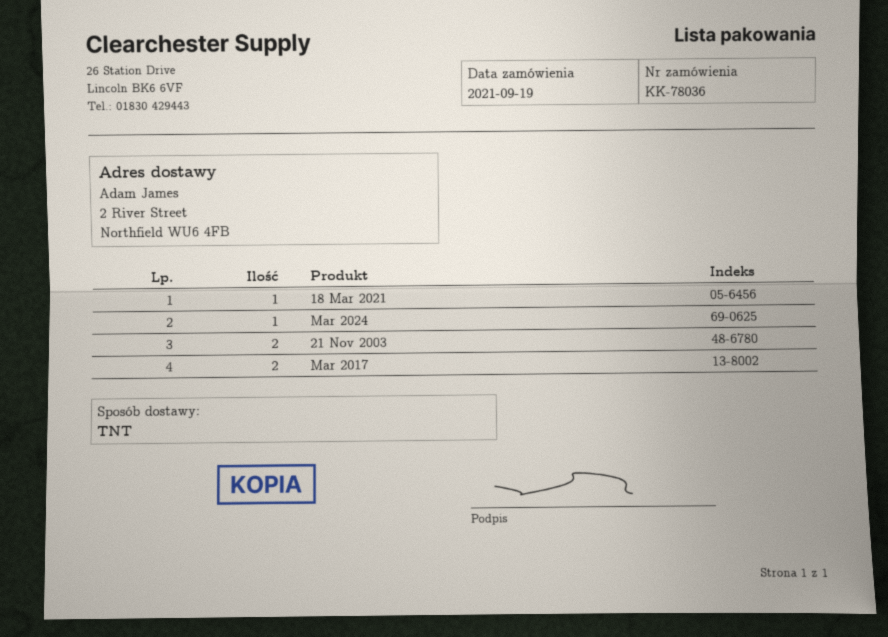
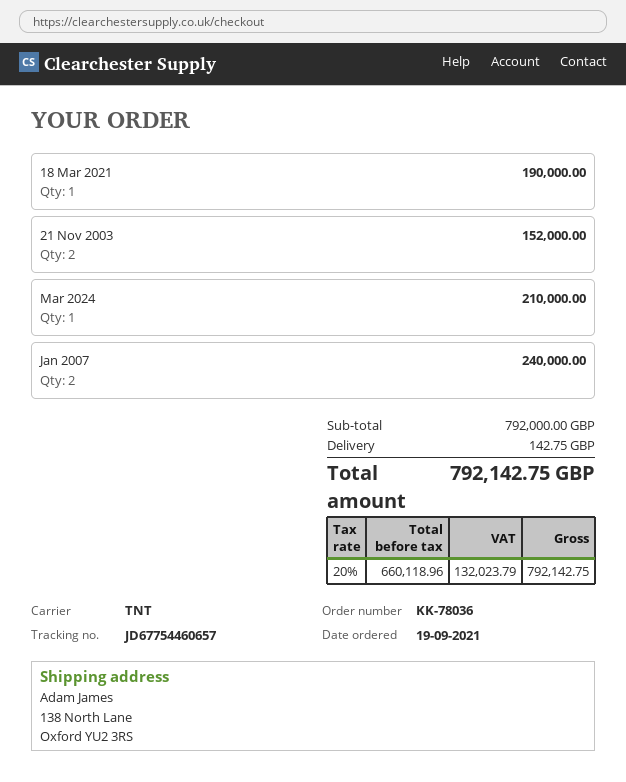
ship to: 2 River Street, Northfield WU6 4FB -> 138 North Lane, Oxford YU2 3RS
Mar 2017: 2 -> none
Jan 2007: none -> 2

